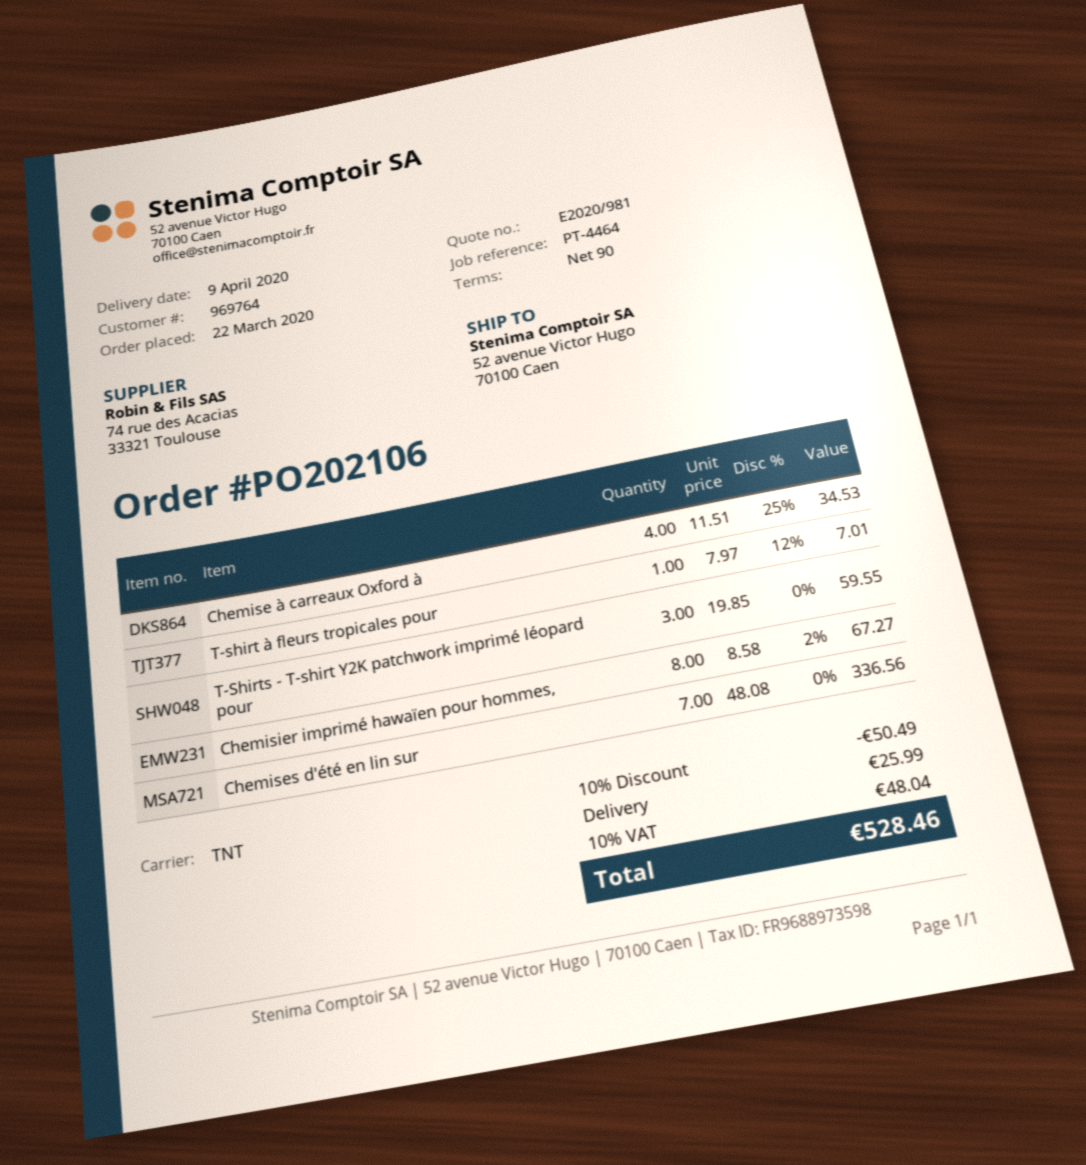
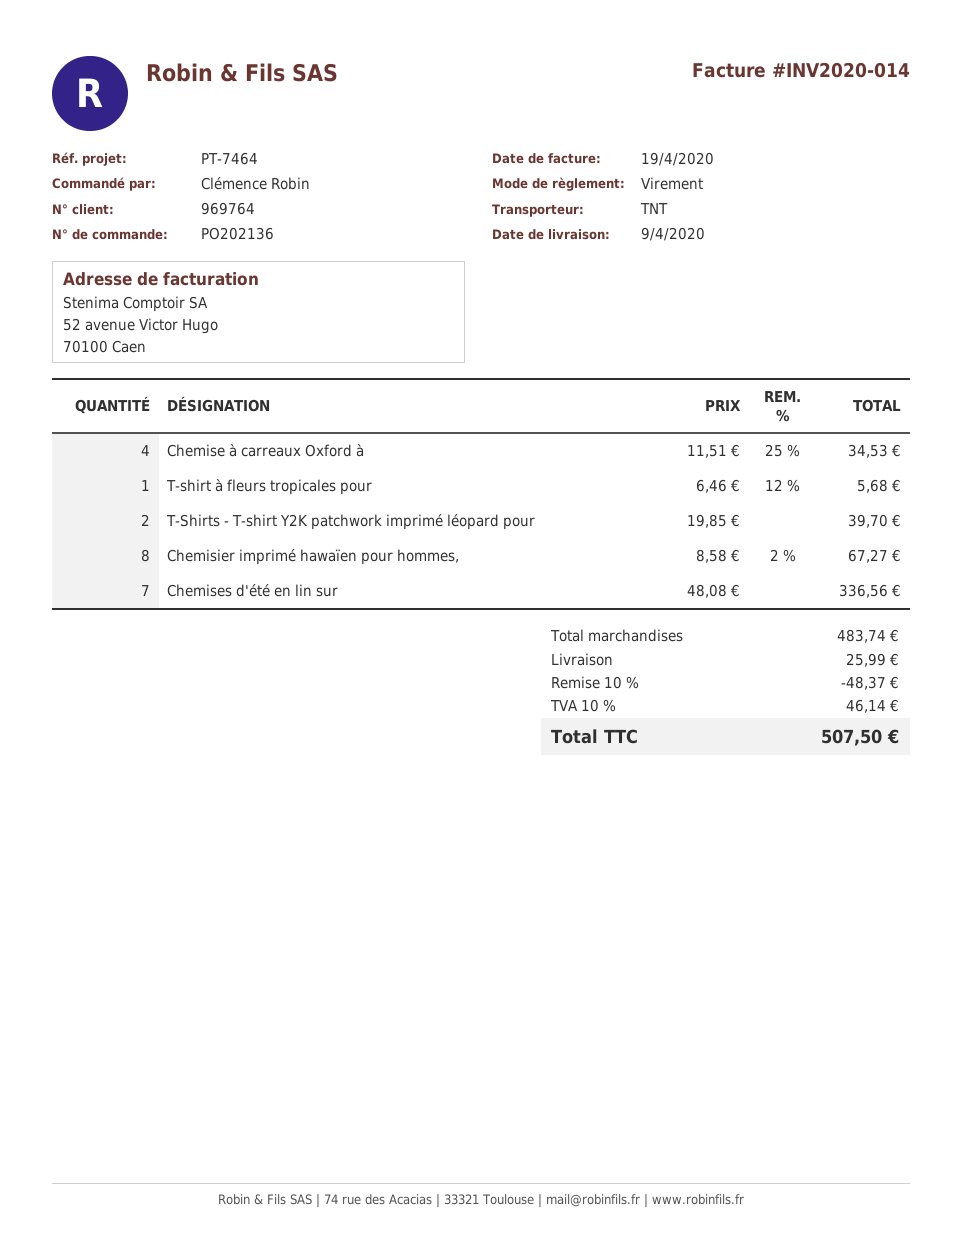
order number: PO202106 -> PO202136
reference: PT-4464 -> PT-7464
T-shirt à fleurs tropicales pour: 1 x 7.97 - 12% = 7.01 -> 1 x 6.46 - 12% = 5.68
T-Shirts - T-shirt Y2K patchwork imprimé léopard pour: 3 x 19.85 = 59.55 -> 2 x 19.85 = 39.70
discount: 10% = 50.49 -> 10% = 48.37
tax: 10% = 48.04 -> 10% = 46.14
total: 528.46 -> 507.50

